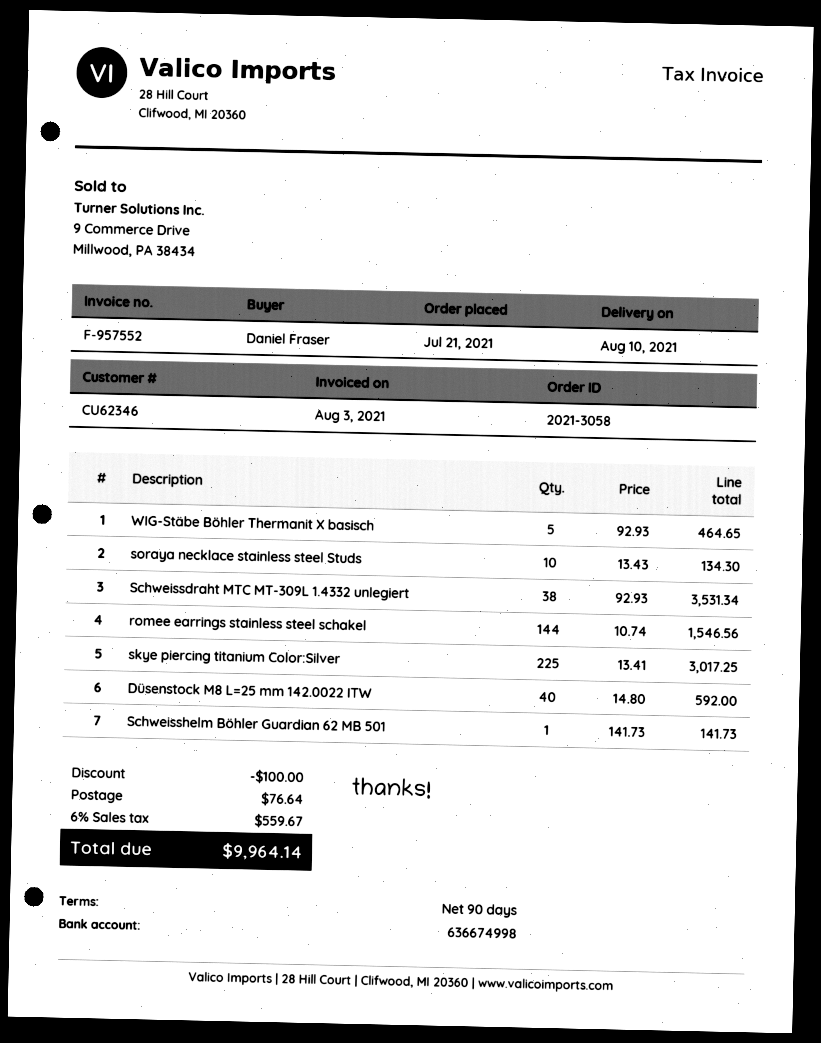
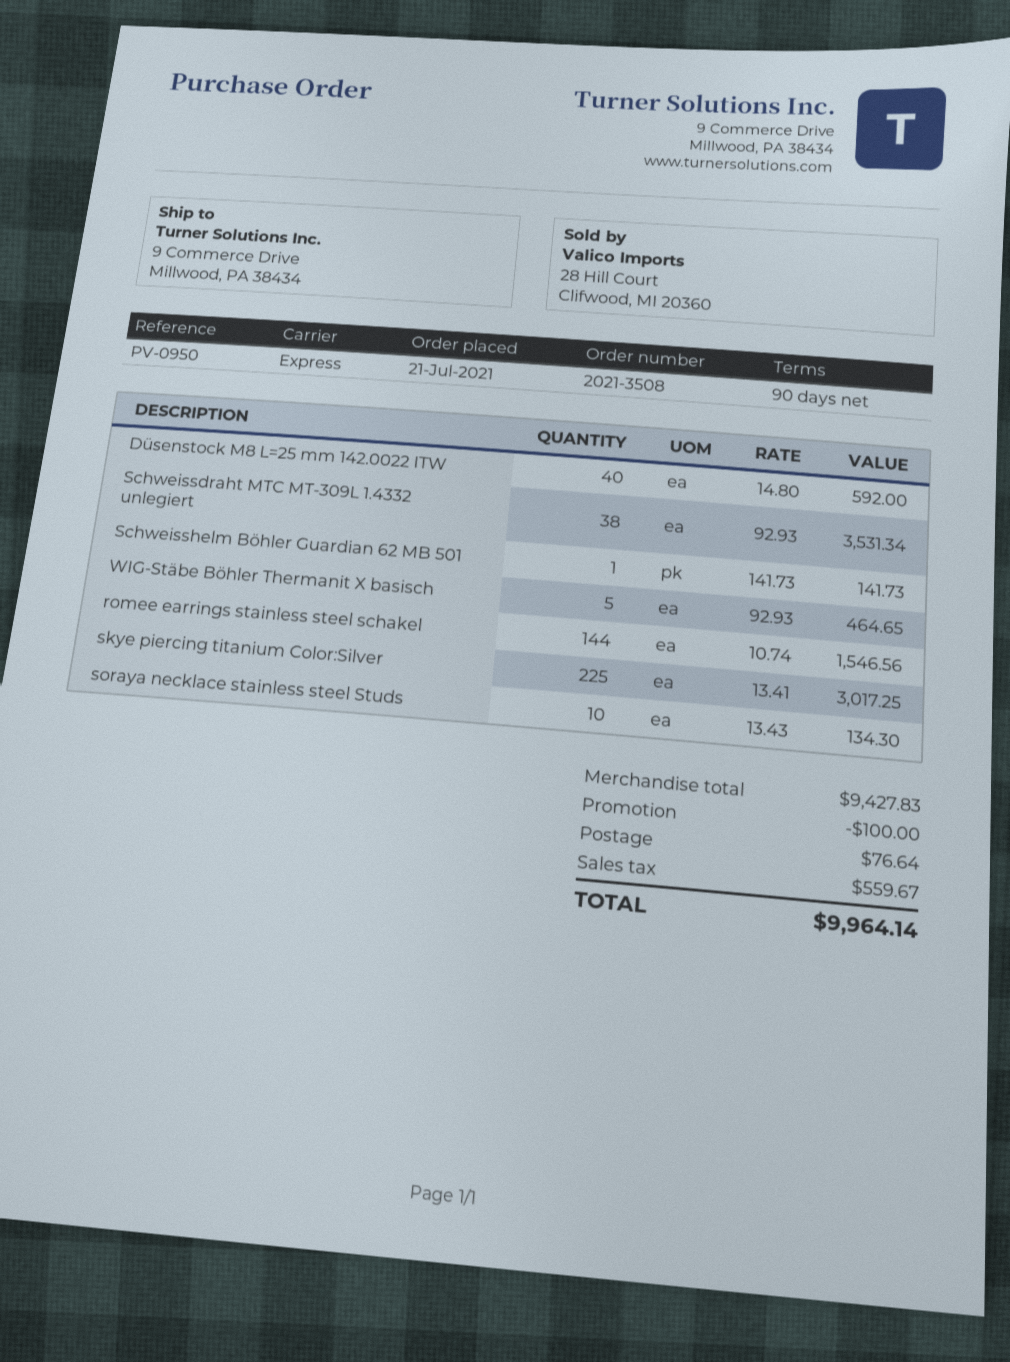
order number: 2021-3058 -> 2021-3508

